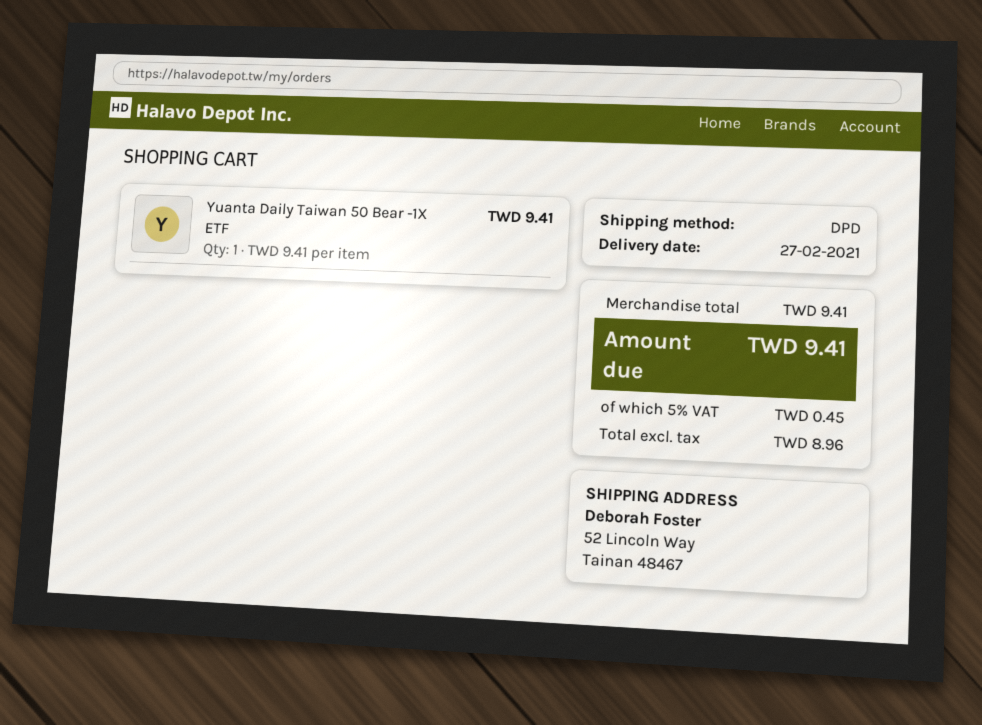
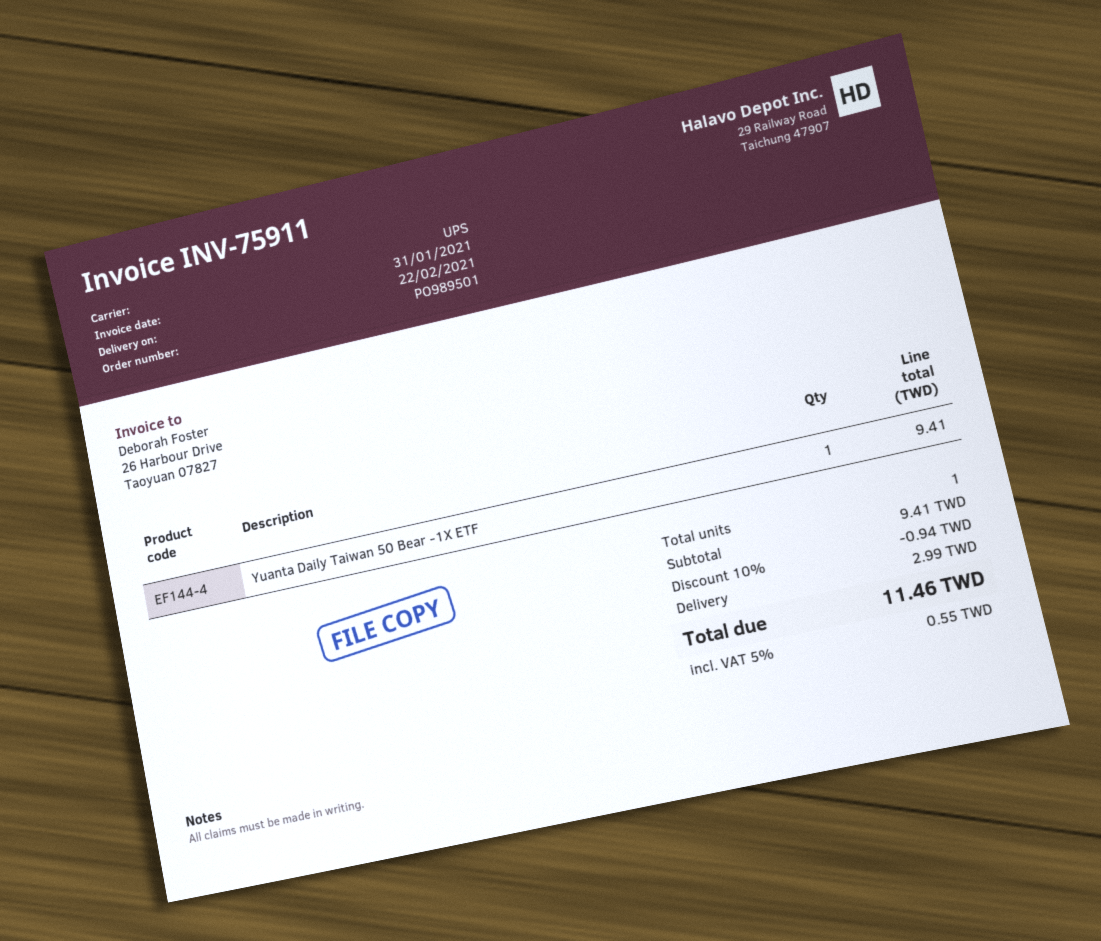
delivery date: 2021-02-27 -> 2021-02-22
shipping method: DPD -> UPS
discount: none -> 10% = 0.94
shipping: none -> 2.99
tax: 5% = 0.45 -> 5% = 0.55
total: 9.41 -> 11.46

